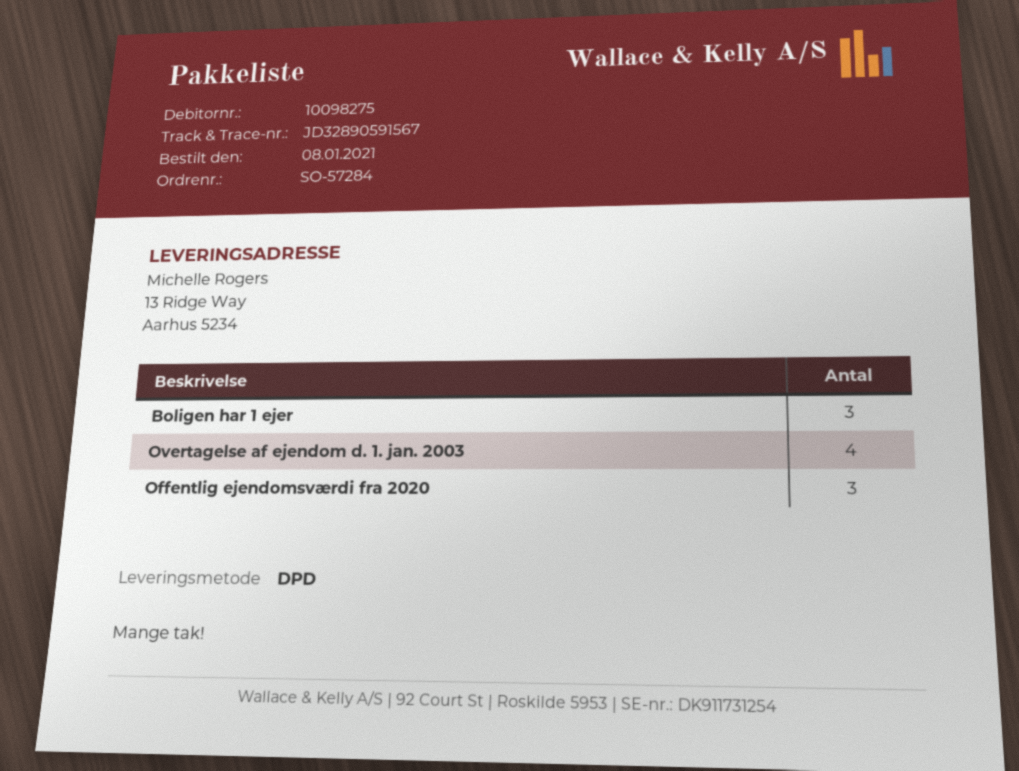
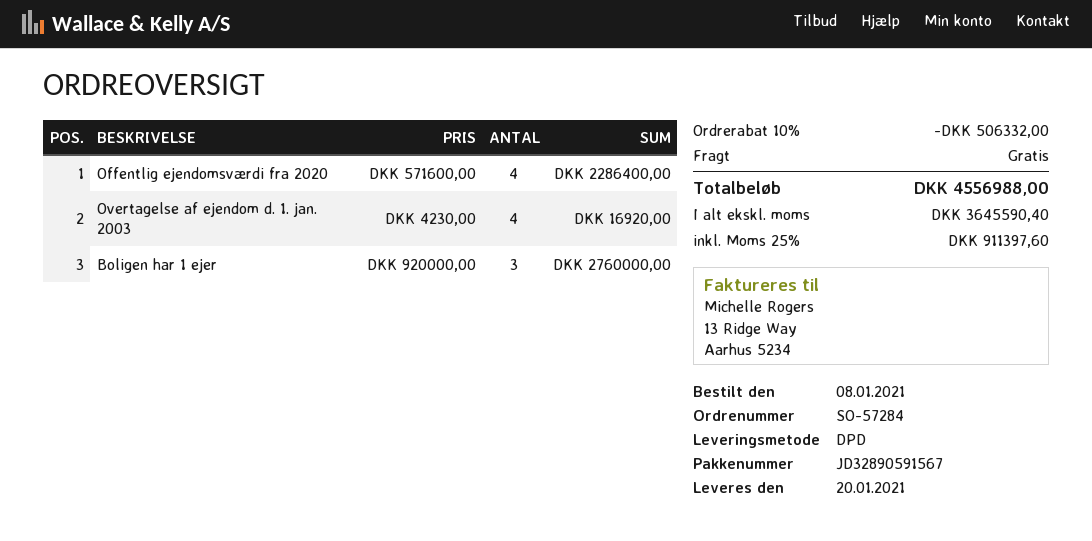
Offentlig ejendomsværdi fra 2020: 3 -> 4

